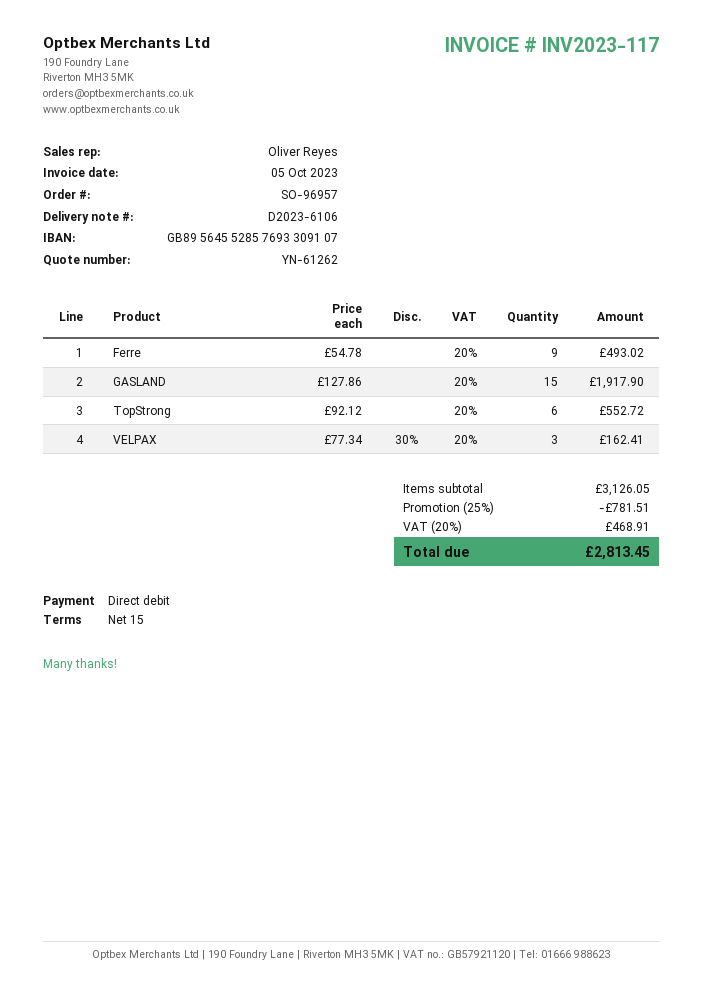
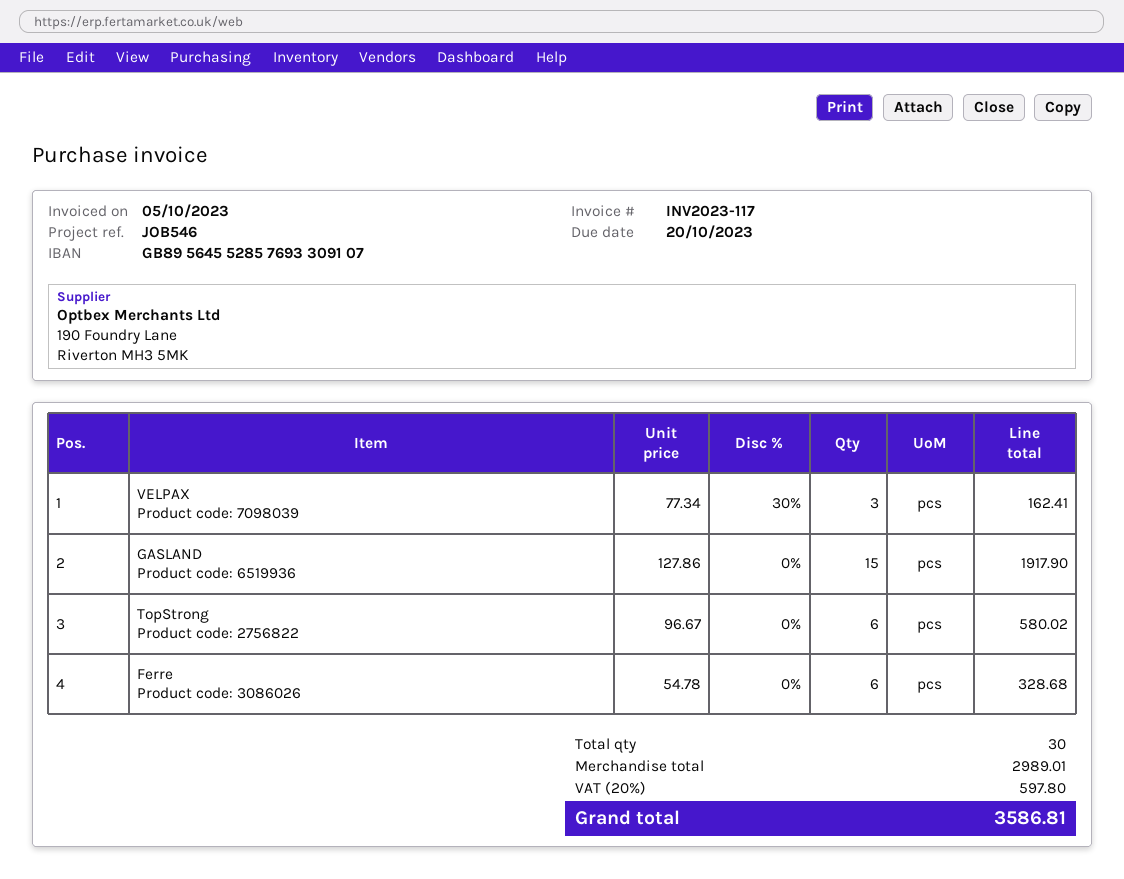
Ferre: 9 x 54.78 = 493.02 -> 6 x 54.78 = 328.68
TopStrong: 6 x 92.12 = 552.72 -> 6 x 96.67 = 580.02
subtotal: 3126.05 -> 2989.01
discount: 25% = 781.51 -> none
tax: 20% = 468.91 -> 20% = 597.80
total: 2813.45 -> 3586.81

